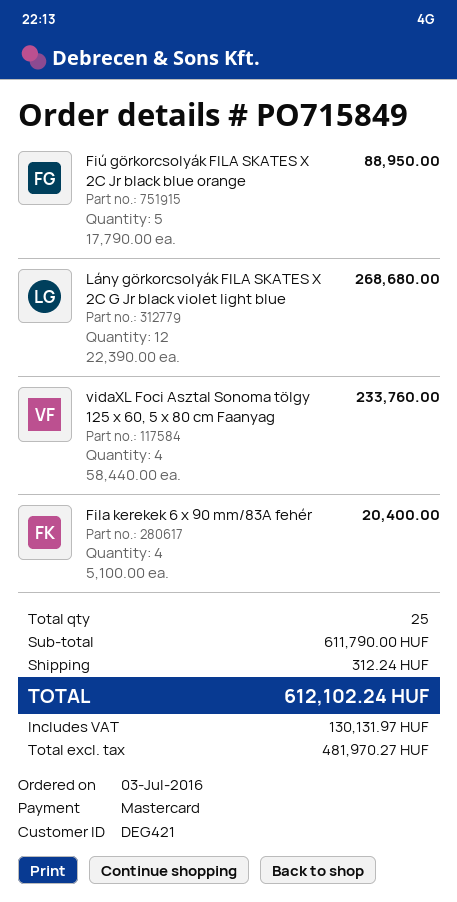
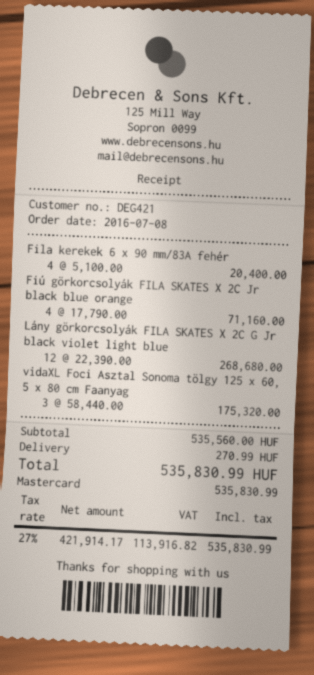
order date: 2016-07-03 -> 2016-07-08
Fiú görkorcsolyák FILA SKATES X 2C Jr black blue orange: 5 x 17790.00 = 88950.00 -> 4 x 17790.00 = 71160.00
vidaXL Foci Asztal Sonoma tölgy 125 x 60, 5 x 80 cm Faanyag: 4 x 58440.00 = 233760.00 -> 3 x 58440.00 = 175320.00
subtotal: 611790.00 -> 535560.00
shipping: 312.24 -> 270.99
net: 481970.27 -> 421914.17
tax: 130131.97 -> 113916.82
total: 612102.24 -> 535830.99

